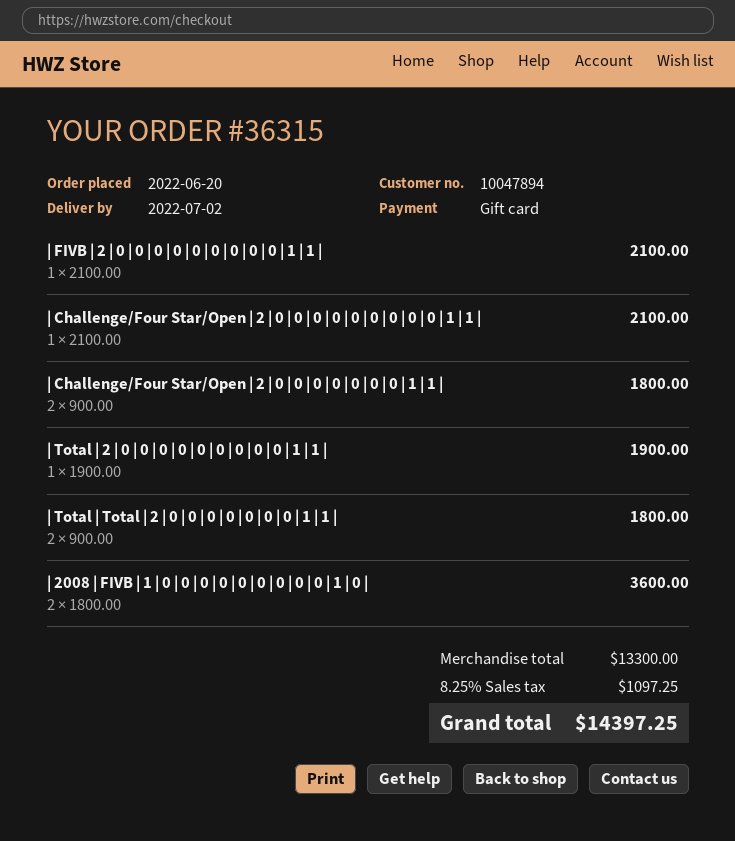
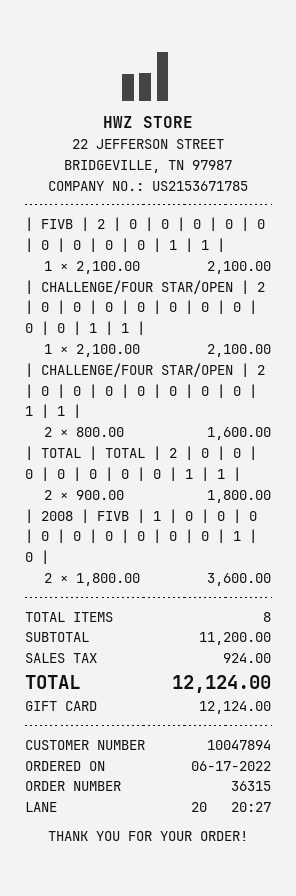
order date: 2022-06-20 -> 2022-06-17
| Challenge/Four Star/Open | 2 | 0 | 0 | 0 | 0 | 0 | 0 | 0 | 1 | 1 |: 2 x 900.00 = 1800.00 -> 2 x 800.00 = 1600.00
| Total | 2 | 0 | 0 | 0 | 0 | 0 | 0 | 0 | 0 | 0 | 1 | 1 |: 1 x 1900.00 = 1900.00 -> none
subtotal: 13300.00 -> 11200.00
tax: 1097.25 -> 924.00
total: 14397.25 -> 12124.00

